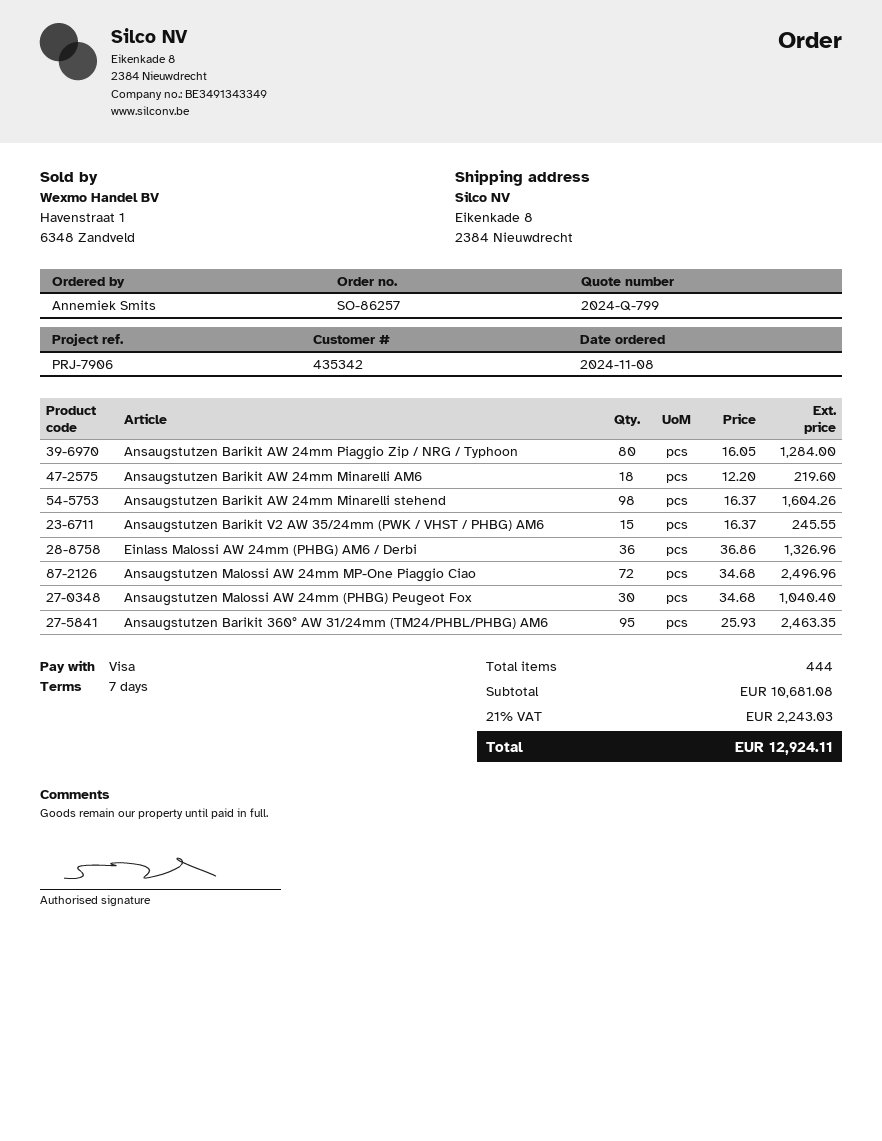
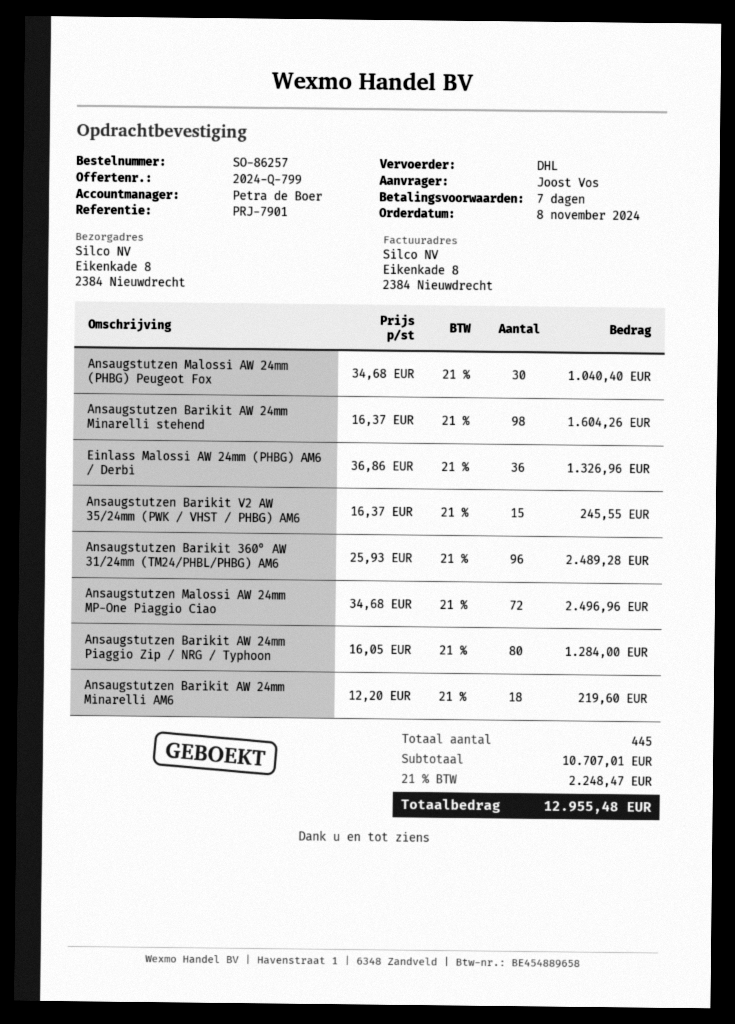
reference: PRJ-7906 -> PRJ-7901
ordered by: Annemiek Smits -> Joost Vos
Ansaugstutzen Barikit 360° AW 31/24mm (TM24/PHBL/PHBG) AM6: 95 x 25.93 = 2463.35 -> 96 x 25.93 = 2489.28
total quantity: 444 -> 445
subtotal: 10681.08 -> 10707.01
tax: 21% = 2243.03 -> 21% = 2248.47
total: 12924.11 -> 12955.48

